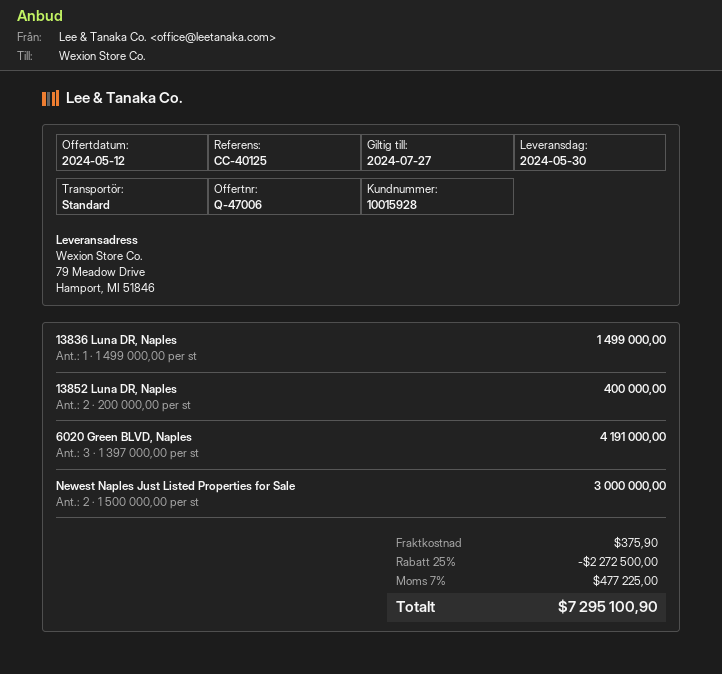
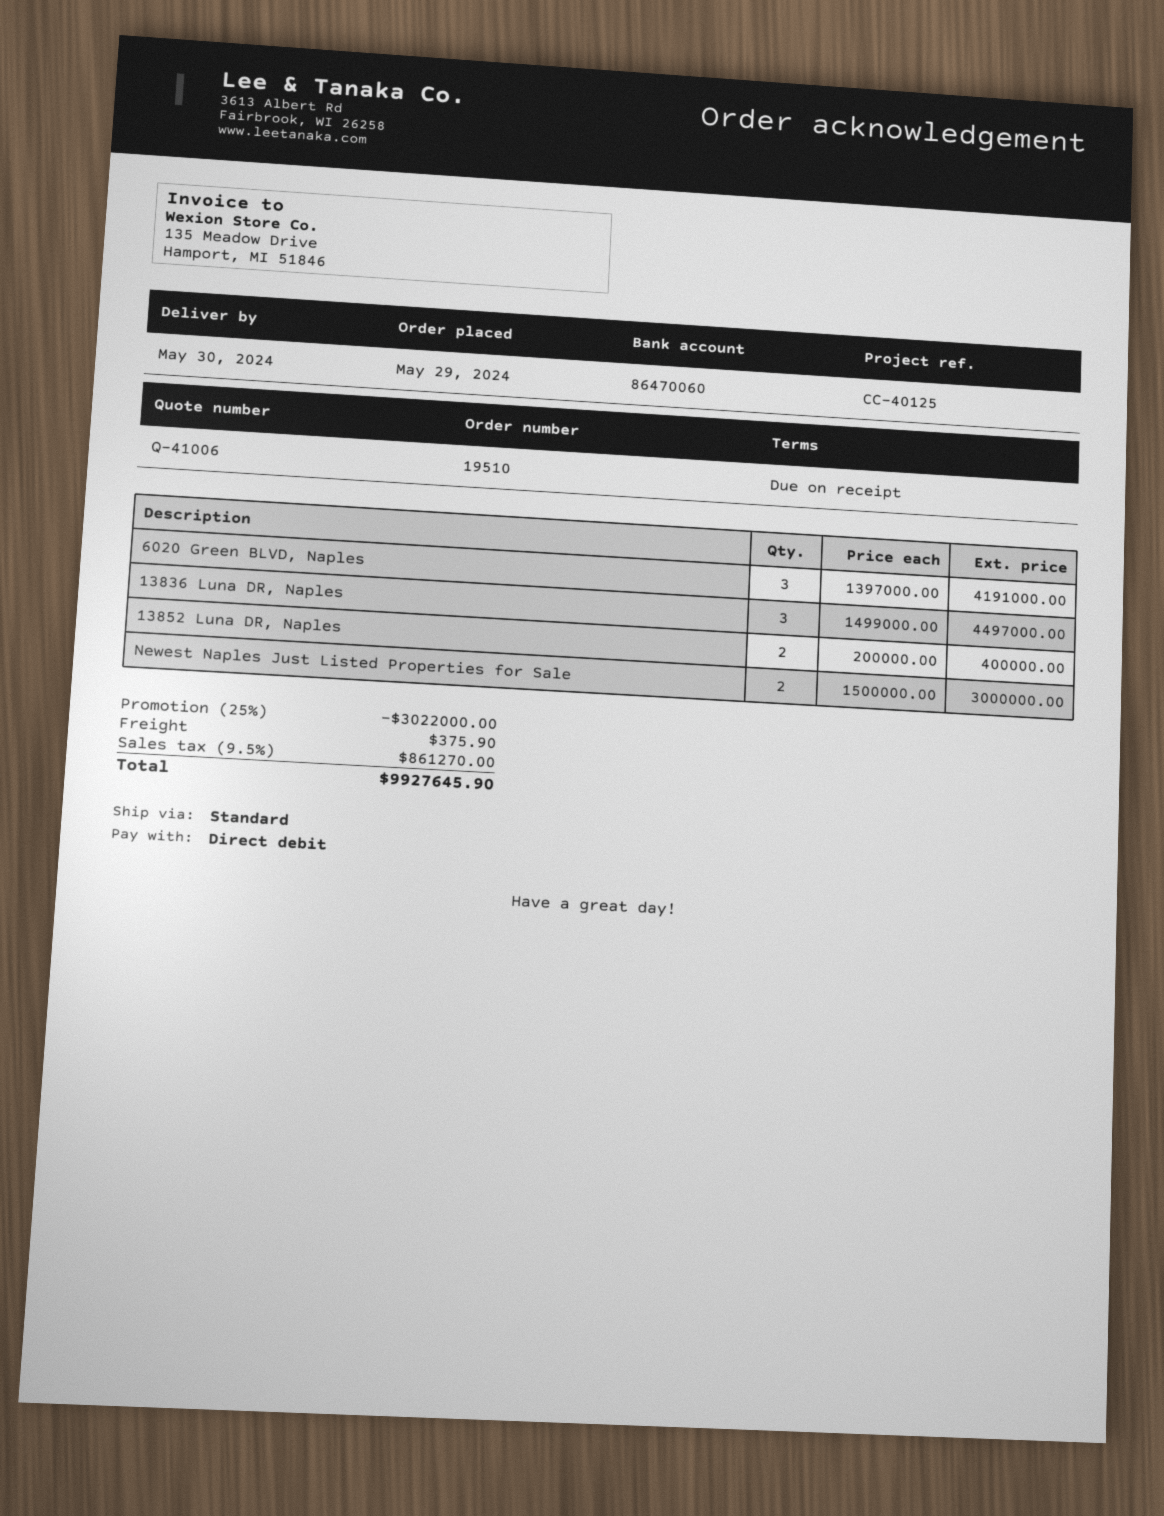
quote number: Q-47006 -> Q-41006
13836 Luna DR, Naples: 1 x 1499000.00 = 1499000.00 -> 3 x 1499000.00 = 4497000.00
discount: 25% = 2272500.00 -> 25% = 3022000.00
tax: 7% = 477225.00 -> 9.5% = 861270.00
total: 7295100.90 -> 9927645.90

